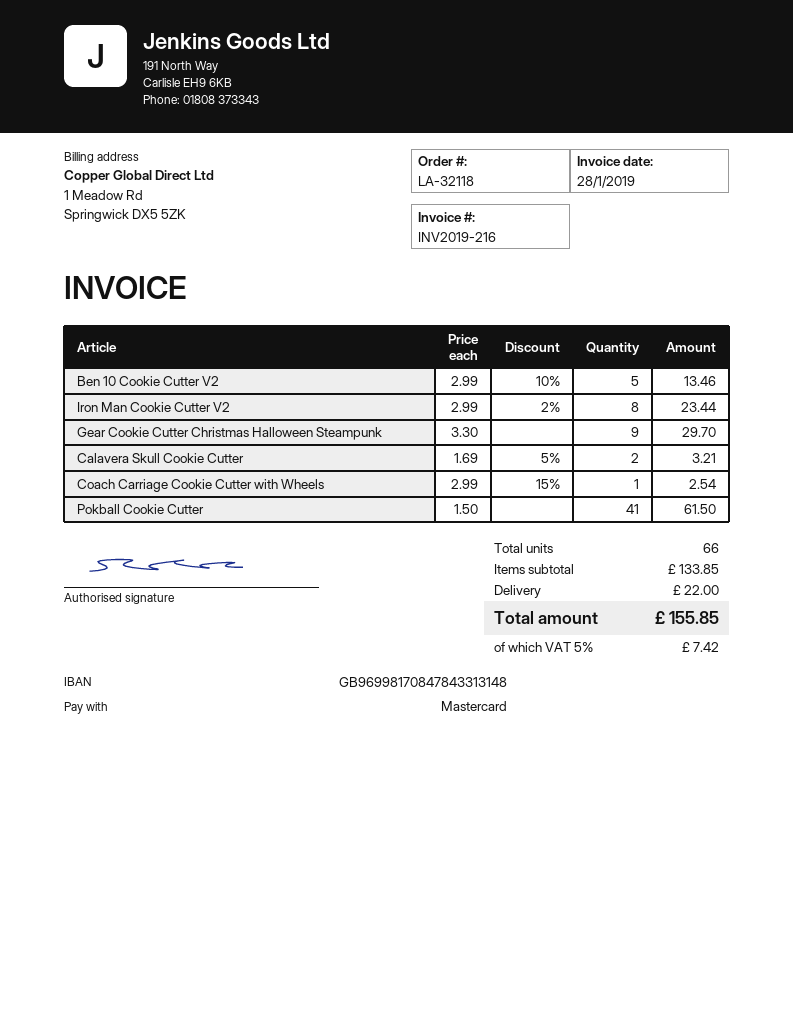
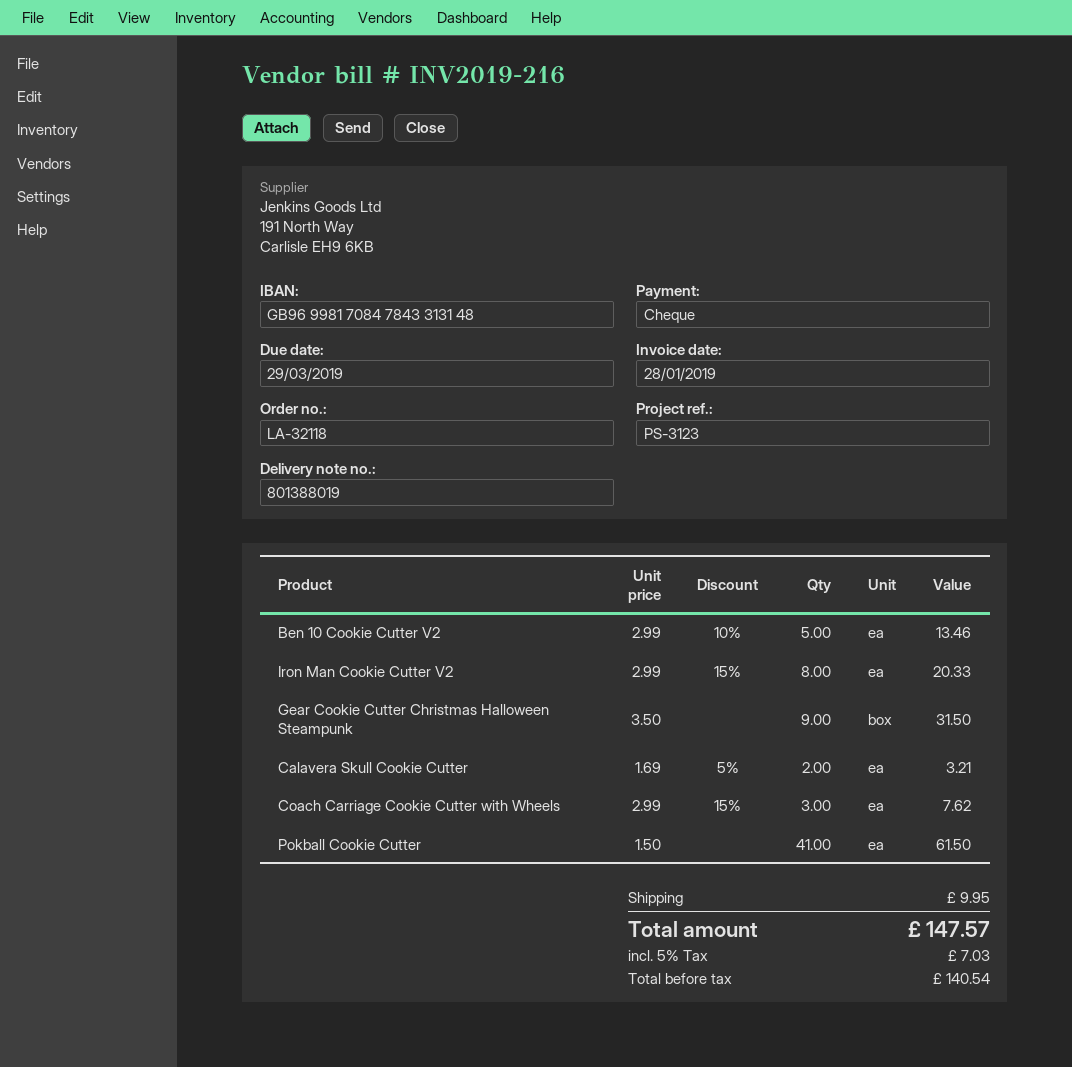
payment method: Mastercard -> cheque
Iron Man Cookie Cutter V2: 8 x 2.99 - 2% = 23.44 -> 8 x 2.99 - 15% = 20.33
Gear Cookie Cutter Christmas Halloween Steampunk: 9 x 3.30 = 29.70 -> 9 x 3.50 = 31.50
Coach Carriage Cookie Cutter with Wheels: 1 x 2.99 - 15% = 2.54 -> 3 x 2.99 - 15% = 7.62
shipping: 22.00 -> 9.95
tax: 5% = 7.42 -> 5% = 7.03
total: 155.85 -> 147.57

